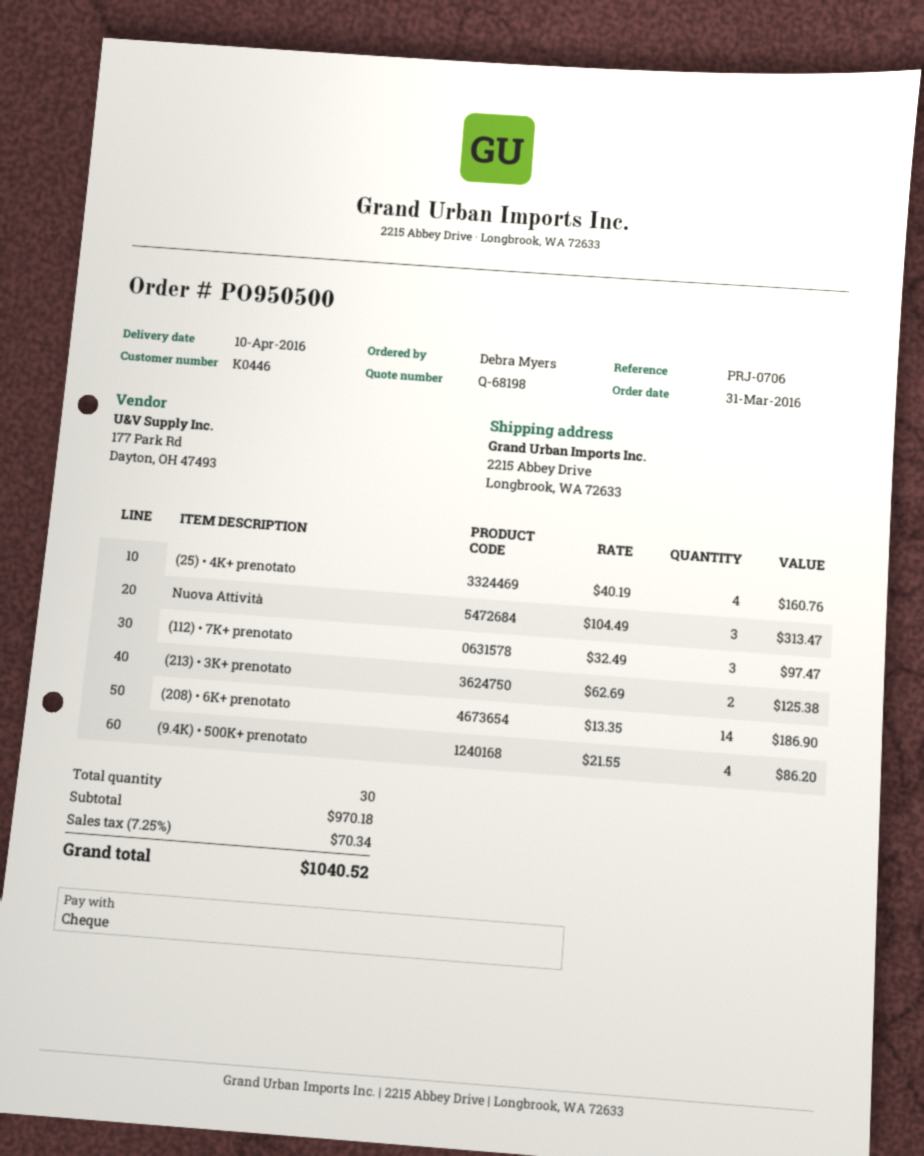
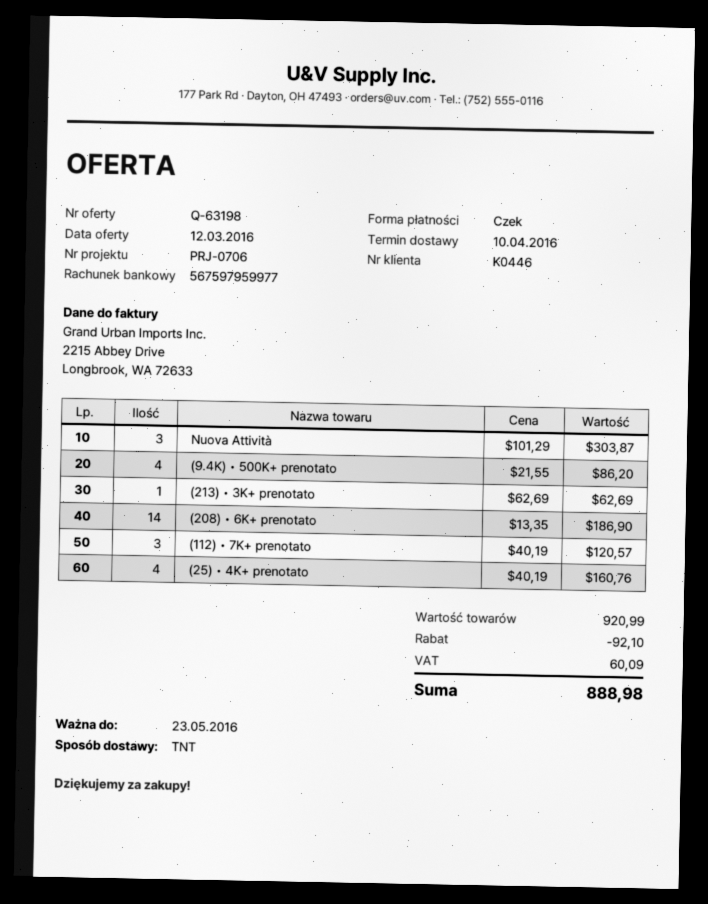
quote number: Q-68198 -> Q-63198
Nuova Attività: 3 x 104.49 = 313.47 -> 3 x 101.29 = 303.87
(112) • 7K+ prenotato: 3 x 32.49 = 97.47 -> 3 x 40.19 = 120.57
(213) • 3K+ prenotato: 2 x 62.69 = 125.38 -> 1 x 62.69 = 62.69
subtotal: 970.18 -> 920.99
discount: none -> 92.10
tax: 70.34 -> 60.09
total: 1040.52 -> 888.98

